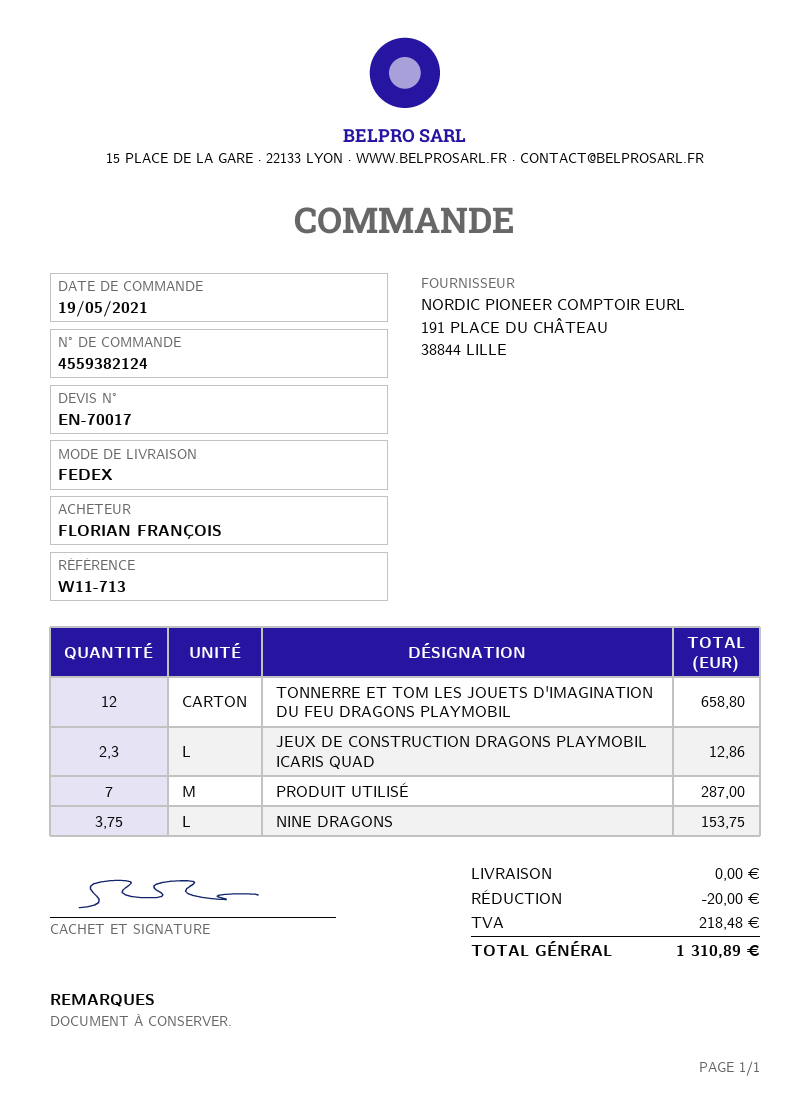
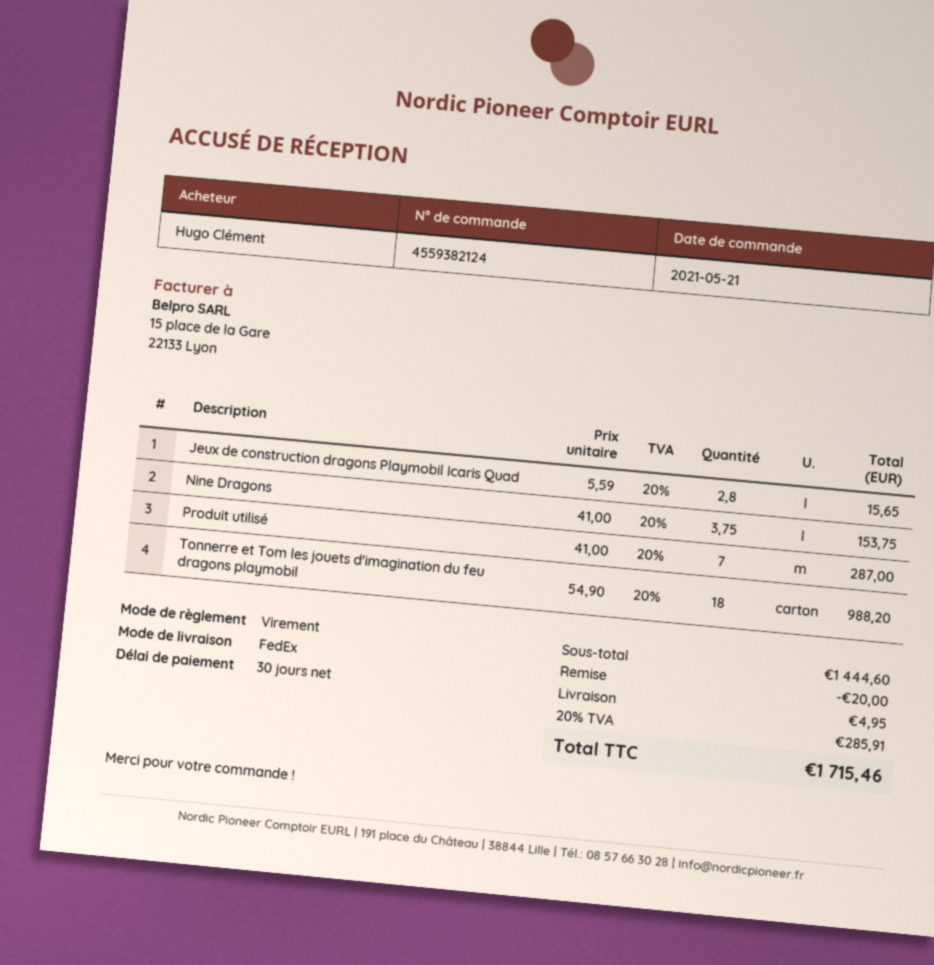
order date: 2021-05-19 -> 2021-05-21
ordered by: FLORIAN FRANÇOIS -> Hugo Clément
TONNERRE ET TOM LES JOUETS D'IMAGINATION DU FEU DRAGONS PLAYMOBIL: 12 for 658.80 -> 18 for 988.20
JEUX DE CONSTRUCTION DRAGONS PLAYMOBIL ICARIS QUAD: 2.3 for 12.86 -> 2.8 for 15.65
shipping: 0.00 -> 4.95
tax: 218.48 -> 285.91
total: 1310.89 -> 1715.46

